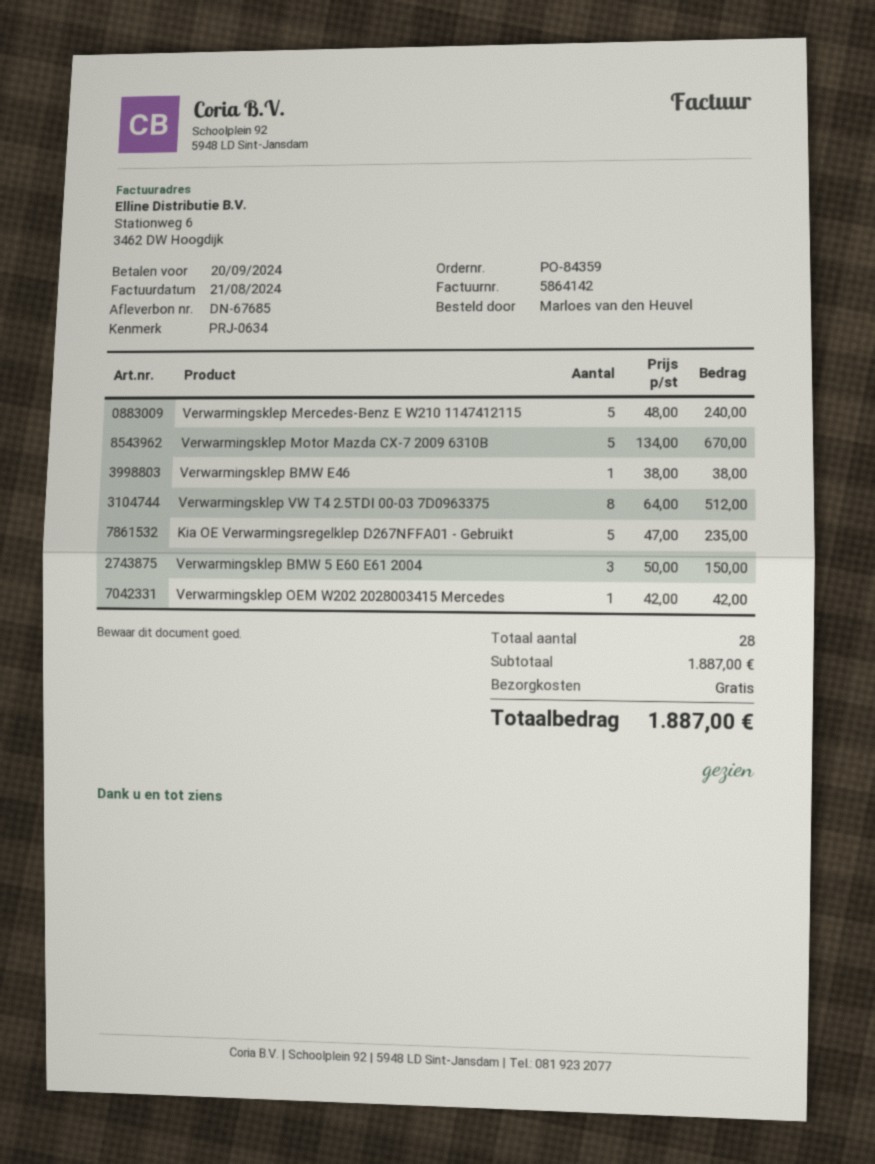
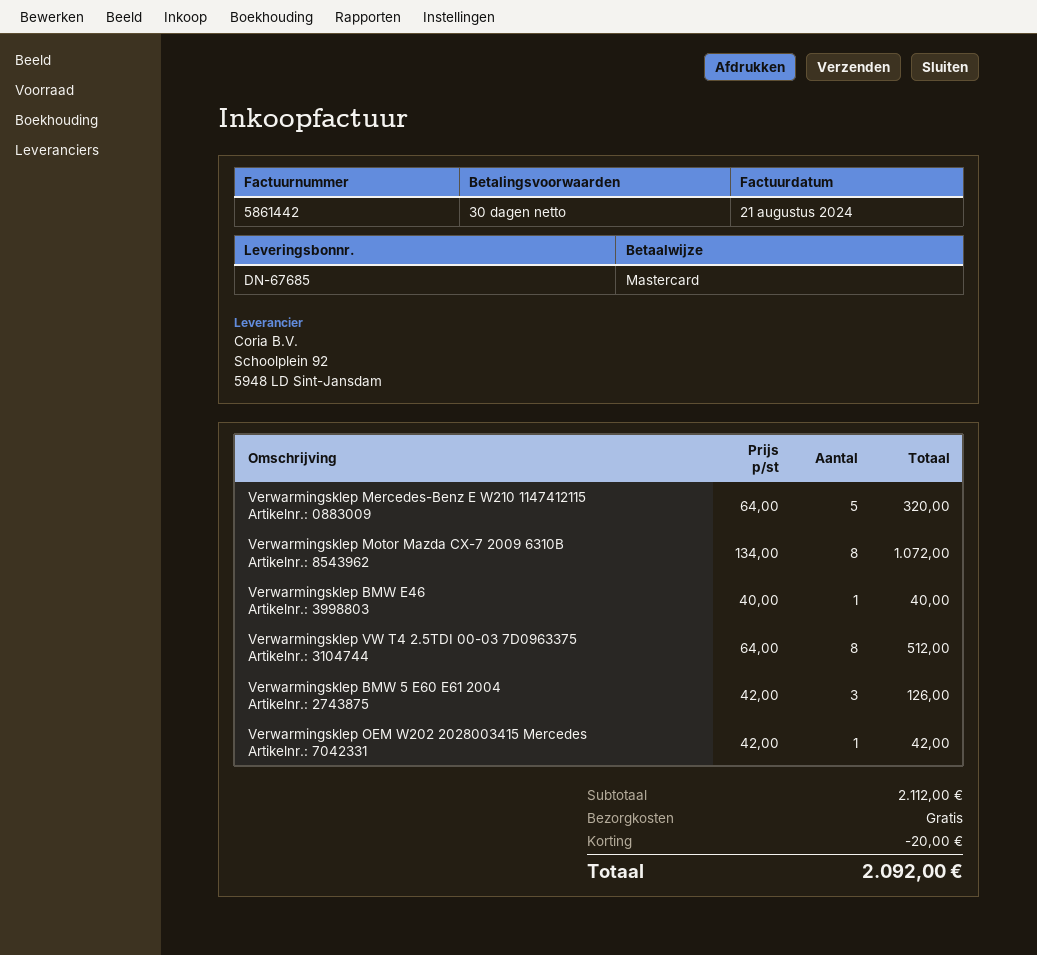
invoice number: 5864142 -> 5861442
Verwarmingsklep Mercedes-Benz E W210 1147412115: 5 x 48.00 = 240.00 -> 5 x 64.00 = 320.00
Verwarmingsklep Motor Mazda CX-7 2009 6310B: 5 x 134.00 = 670.00 -> 8 x 134.00 = 1072.00
Verwarmingsklep BMW E46: 1 x 38.00 = 38.00 -> 1 x 40.00 = 40.00
Kia OE Verwarmingsregelklep D267NFFA01 - Gebruikt: 5 x 47.00 = 235.00 -> none
Verwarmingsklep BMW 5 E60 E61 2004: 3 x 50.00 = 150.00 -> 3 x 42.00 = 126.00
subtotal: 1887.00 -> 2112.00
discount: none -> 20.00
total: 1887.00 -> 2092.00

